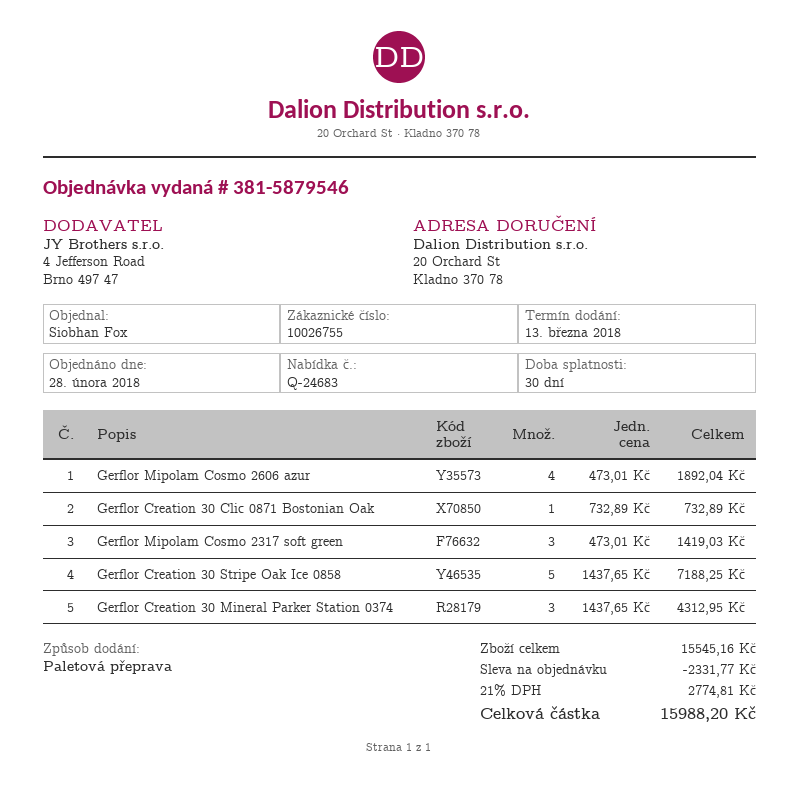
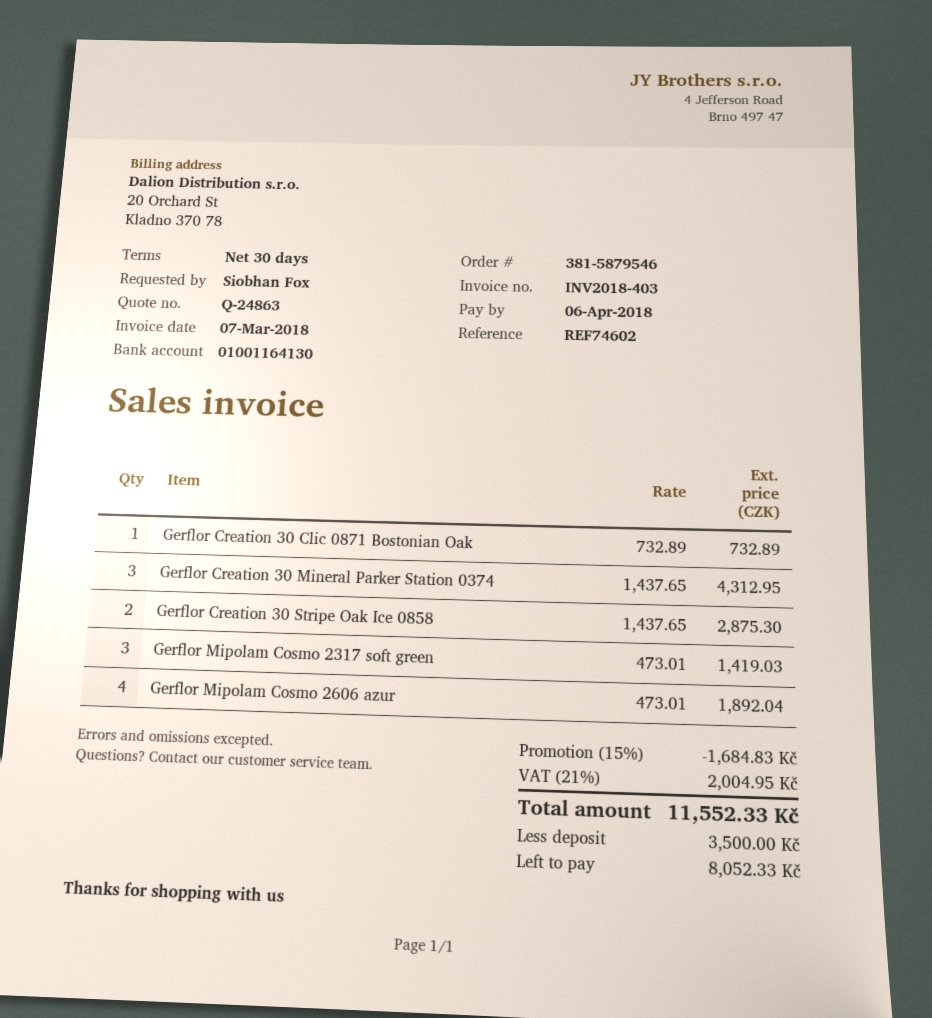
quote number: Q-24683 -> Q-24863
Gerflor Creation 30 Stripe Oak Ice 0858: 5 x 1437.65 = 7188.25 -> 2 x 1437.65 = 2875.30
discount: 2331.77 -> 1684.83
tax: 21% = 2774.81 -> 21% = 2004.95
total: 15988.20 -> 11552.33

